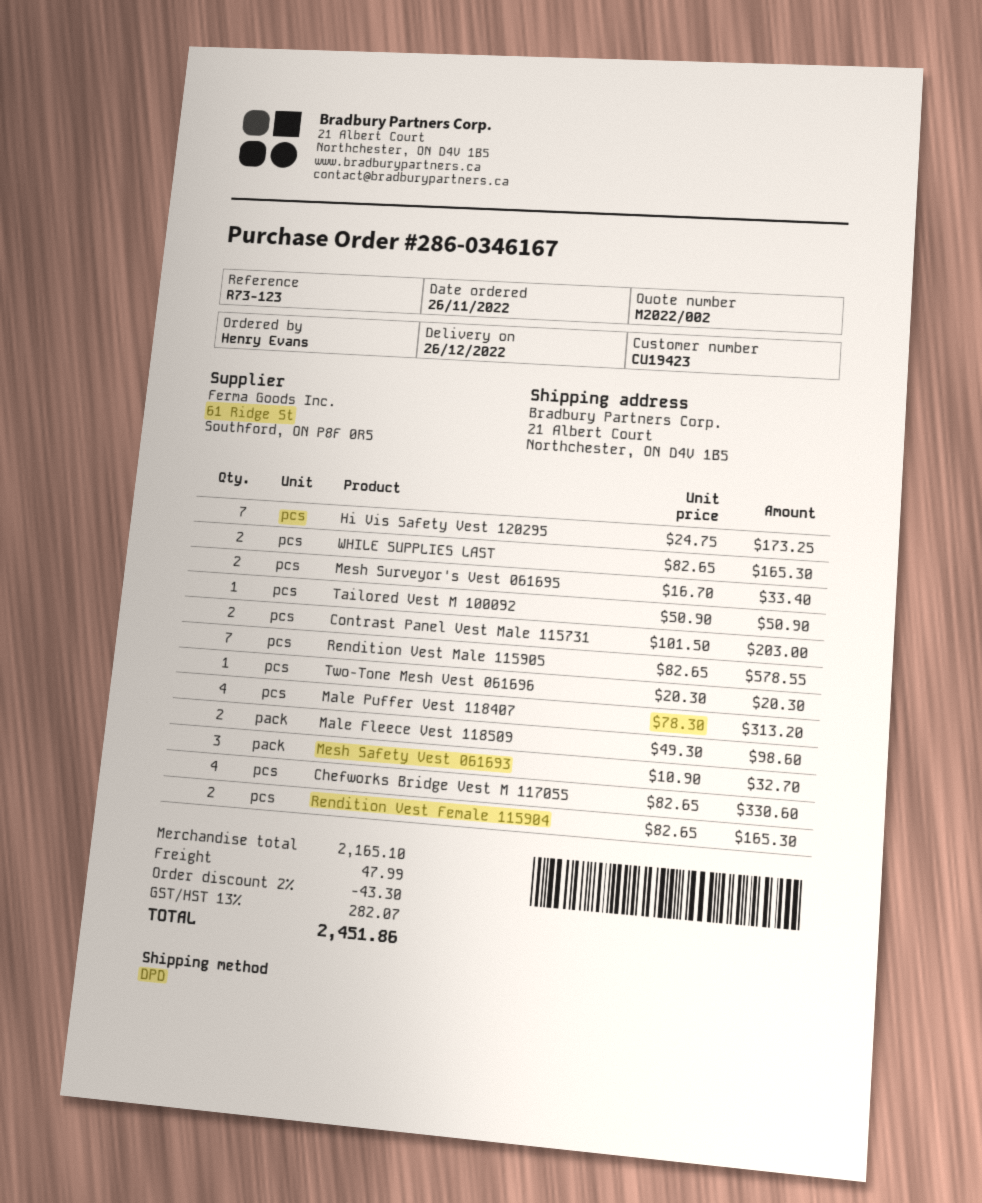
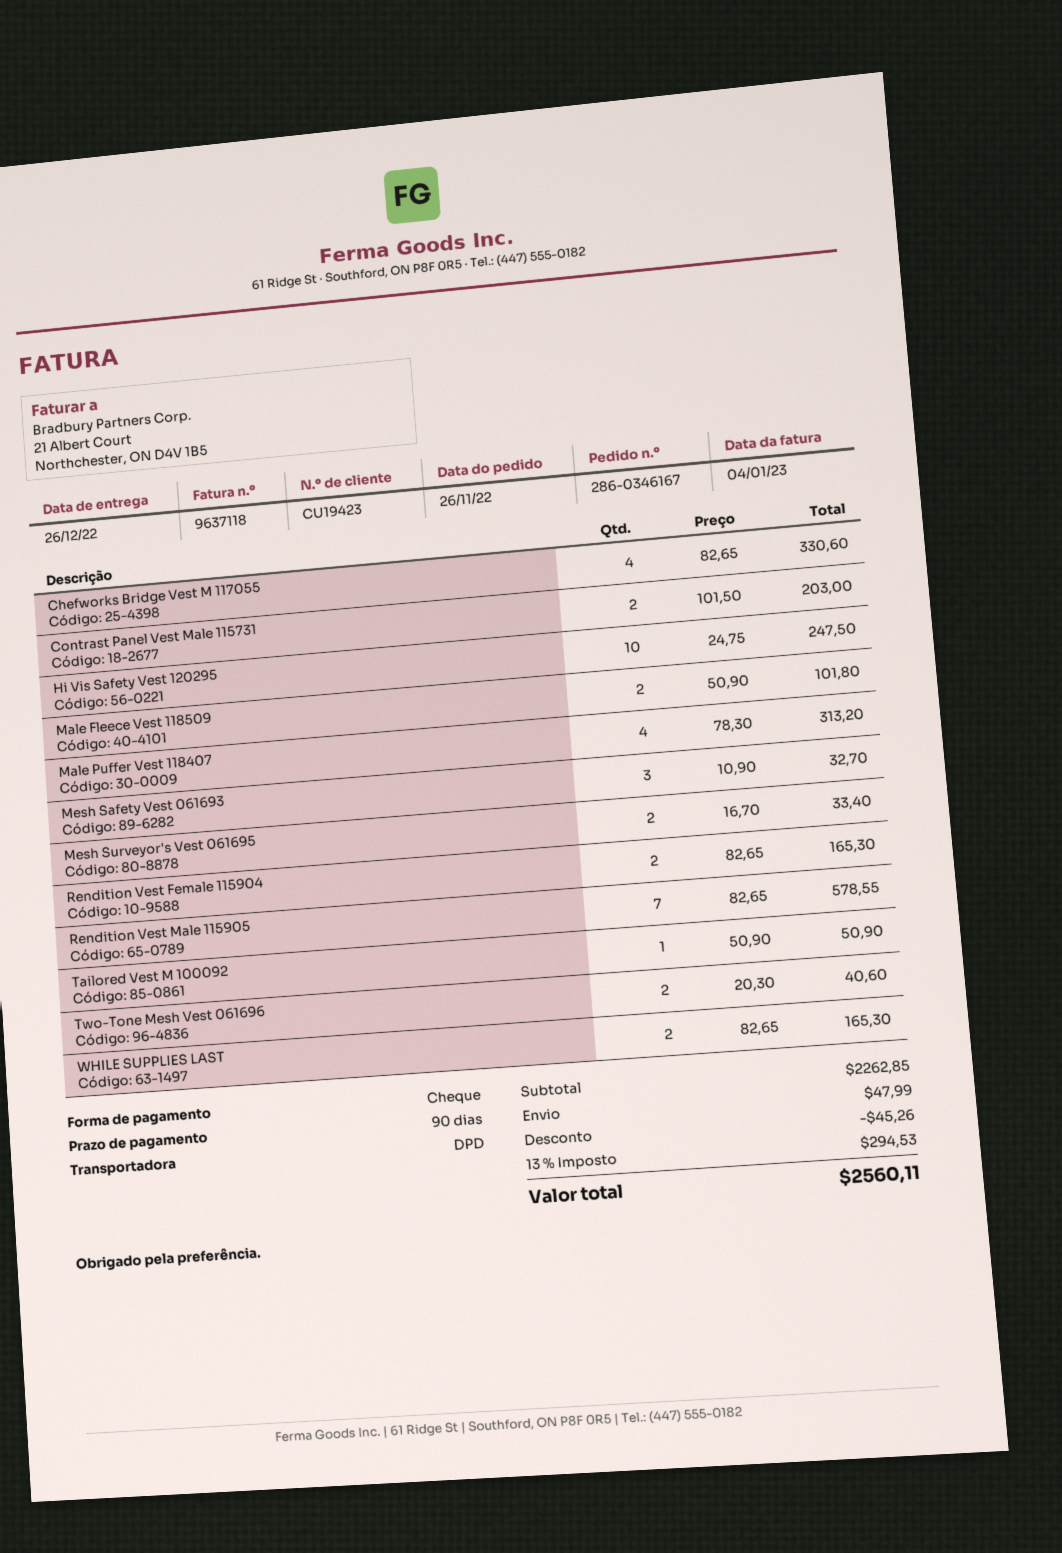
Hi Vis Safety Vest 120295: 7 x 24.75 = 173.25 -> 10 x 24.75 = 247.50
Two-Tone Mesh Vest 061696: 1 x 20.30 = 20.30 -> 2 x 20.30 = 40.60
Male Fleece Vest 118509: 2 x 49.30 = 98.60 -> 2 x 50.90 = 101.80
subtotal: 2165.10 -> 2262.85
discount: 43.30 -> 45.26
tax: 13% = 282.07 -> 13% = 294.53
total: 2451.86 -> 2560.11

